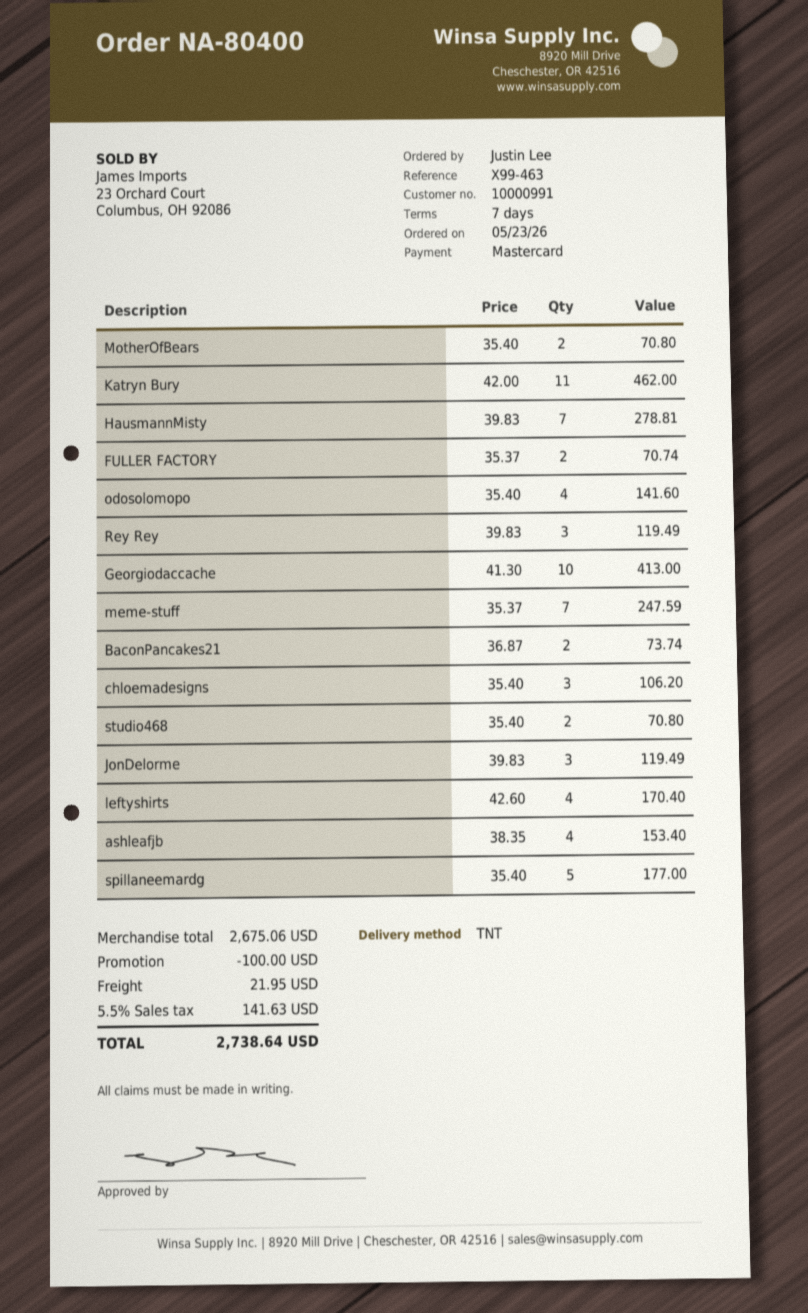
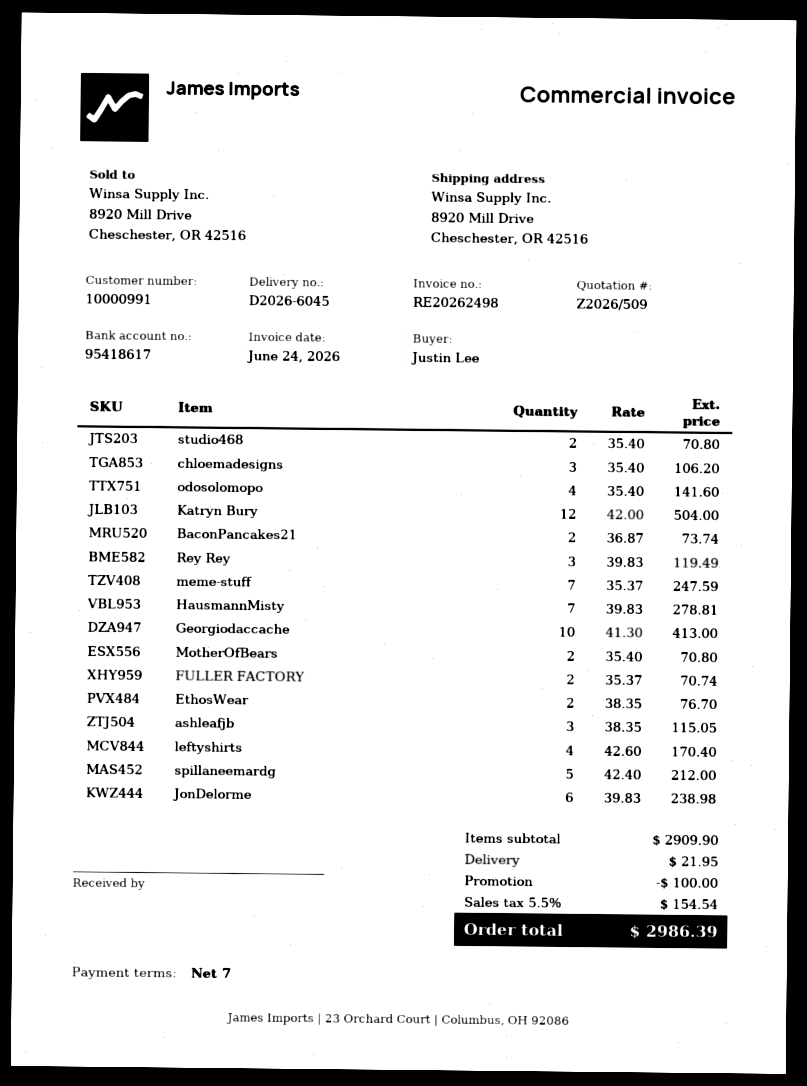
Katryn Bury: 11 x 42.00 = 462.00 -> 12 x 42.00 = 504.00
JonDelorme: 3 x 39.83 = 119.49 -> 6 x 39.83 = 238.98
ashleafjb: 4 x 38.35 = 153.40 -> 3 x 38.35 = 115.05
spillaneemardg: 5 x 35.40 = 177.00 -> 5 x 42.40 = 212.00
EthosWear: none -> 2 x 38.35 = 76.70
subtotal: 2675.06 -> 2909.90
tax: 5.5% = 141.63 -> 5.5% = 154.54
total: 2738.64 -> 2986.39

